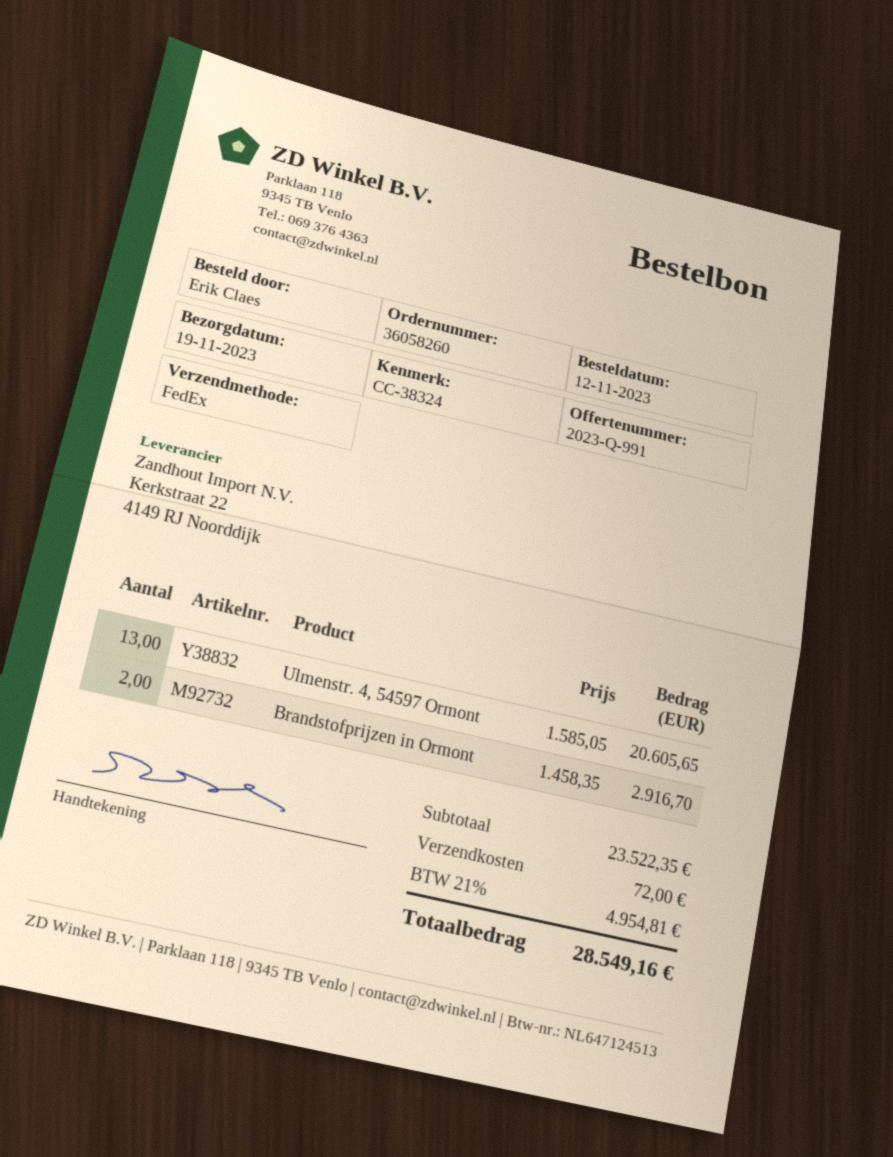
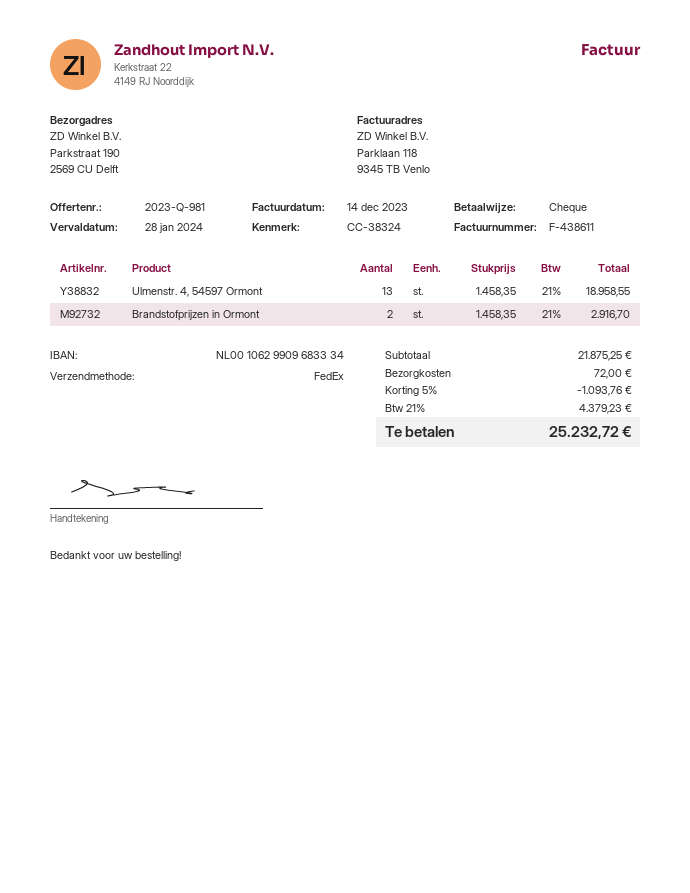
quote number: 2023-Q-991 -> 2023-Q-981
Ulmenstr. 4, 54597 Ormont: 13 x 1585.05 = 20605.65 -> 13 x 1458.35 = 18958.55
subtotal: 23522.35 -> 21875.25
discount: none -> 5% = 1093.76
tax: 21% = 4954.81 -> 21% = 4379.23
total: 28549.16 -> 25232.72

